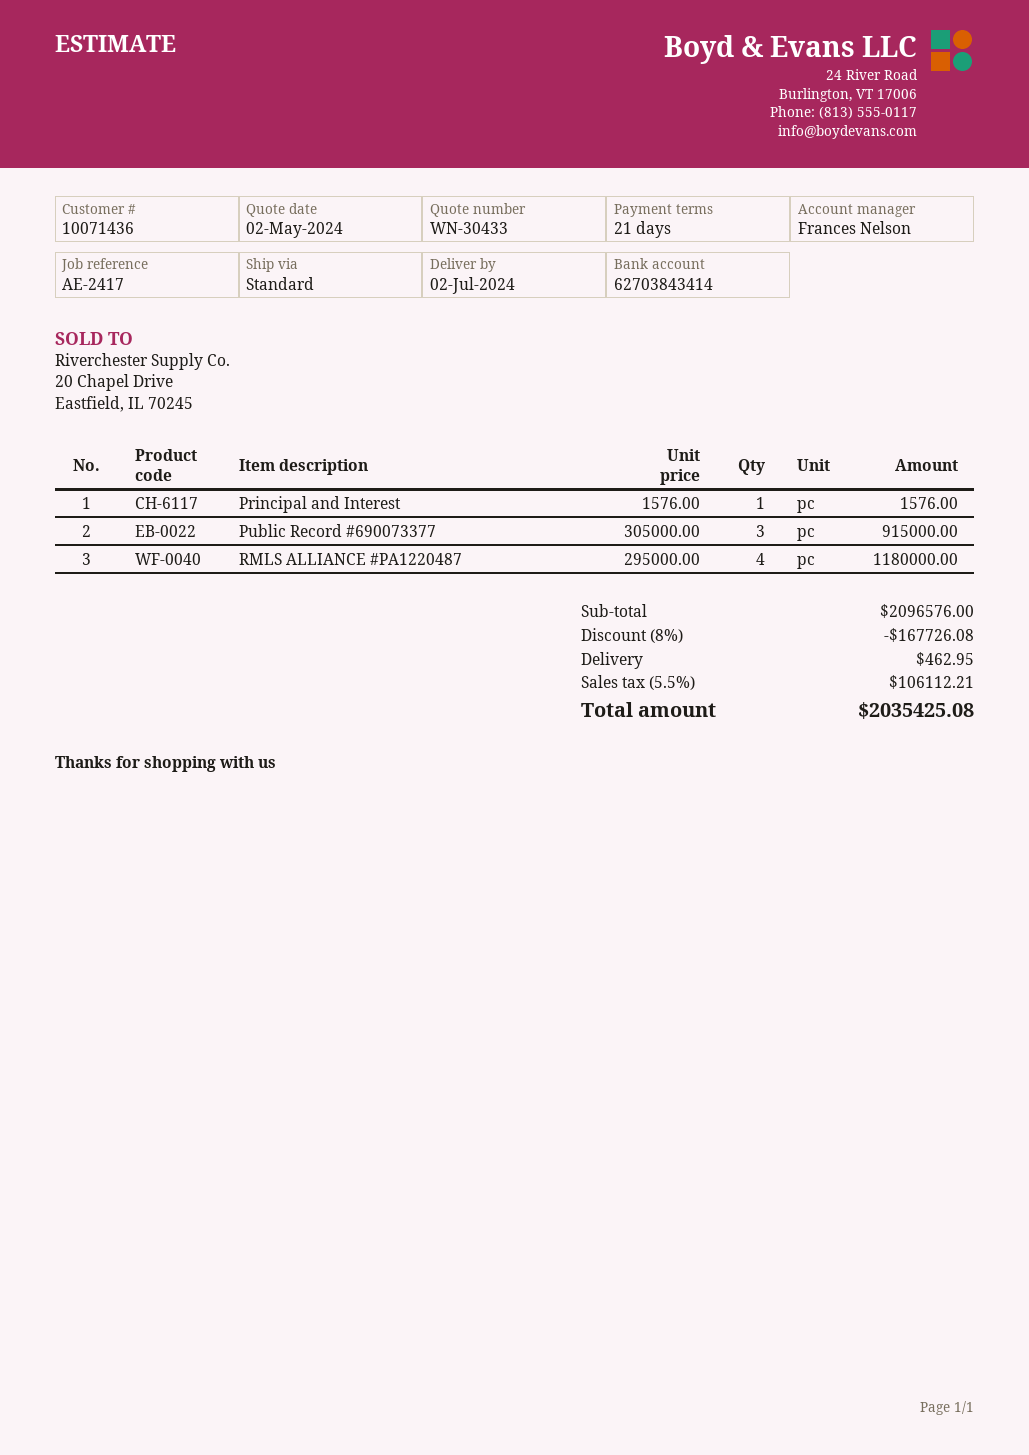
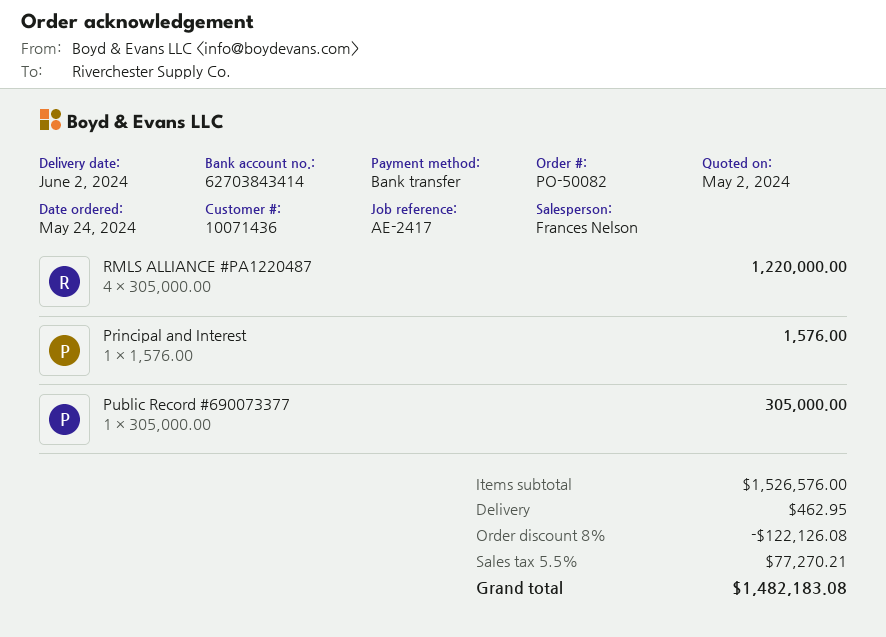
delivery date: 2024-07-02 -> 2024-06-02
Public Record #690073377: 3 x 305000.00 = 915000.00 -> 1 x 305000.00 = 305000.00
RMLS ALLIANCE #PA1220487: 4 x 295000.00 = 1180000.00 -> 4 x 305000.00 = 1220000.00
subtotal: 2096576.00 -> 1526576.00
discount: 8% = 167726.08 -> 8% = 122126.08
tax: 5.5% = 106112.21 -> 5.5% = 77270.21
total: 2035425.08 -> 1482183.08

